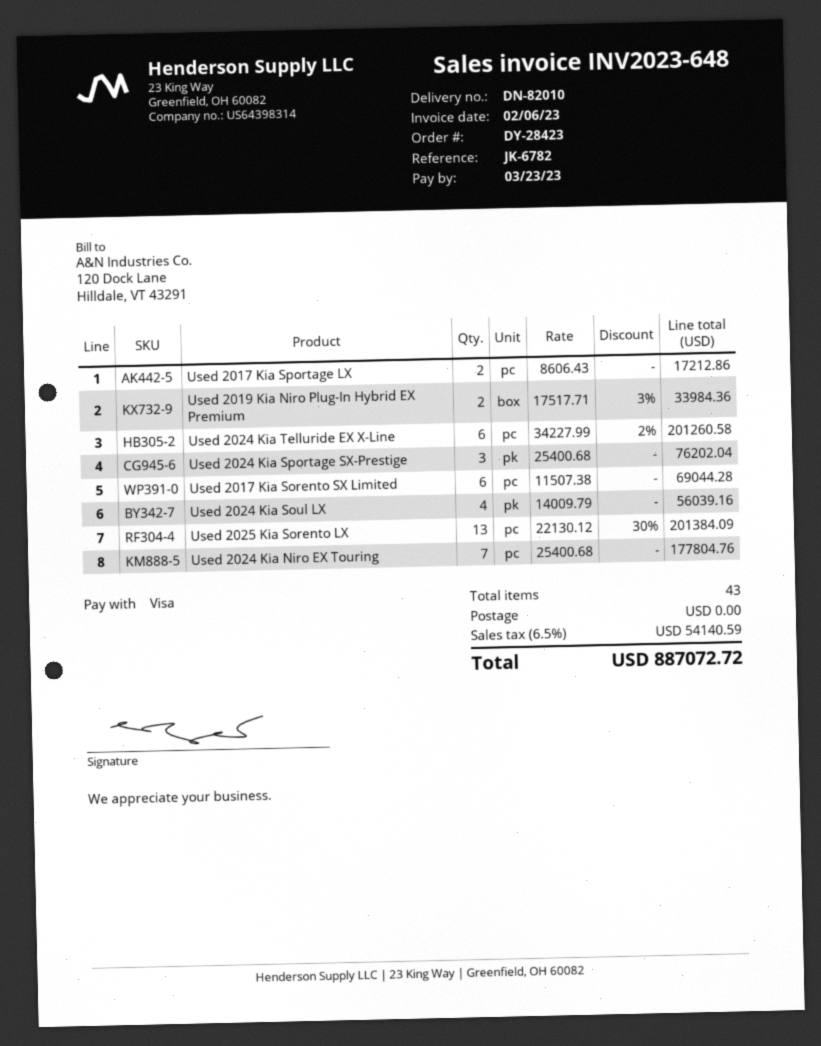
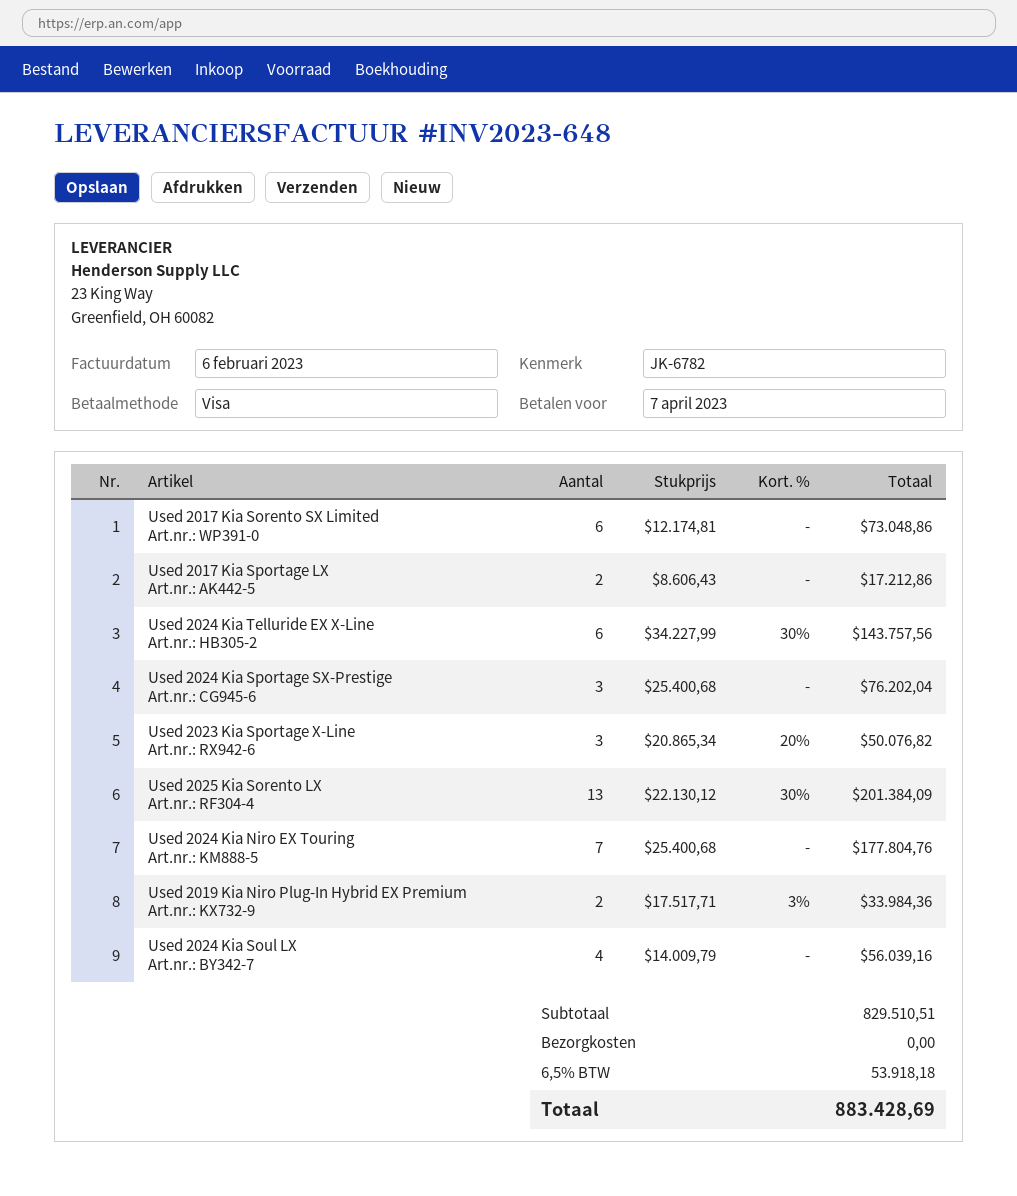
due date: 2023-03-23 -> 2023-04-07
Used 2024 Kia Telluride EX X-Line: 6 x 34227.99 - 2% = 201260.58 -> 6 x 34227.99 - 30% = 143757.56
Used 2017 Kia Sorento SX Limited: 6 x 11507.38 = 69044.28 -> 6 x 12174.81 = 73048.86
Used 2023 Kia Sportage X-Line: none -> 3 x 20865.34 - 20% = 50076.82
tax: 6.5% = 54140.59 -> 6.5% = 53918.18
total: 887072.72 -> 883428.69

